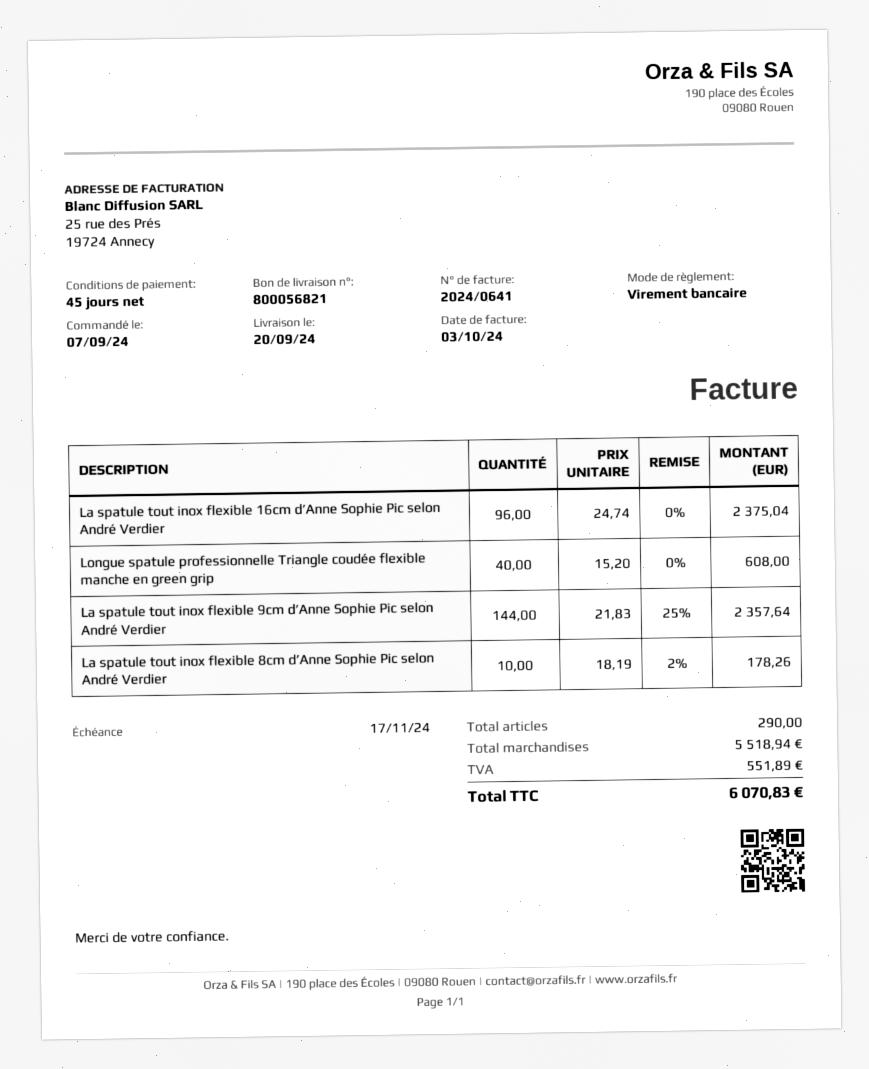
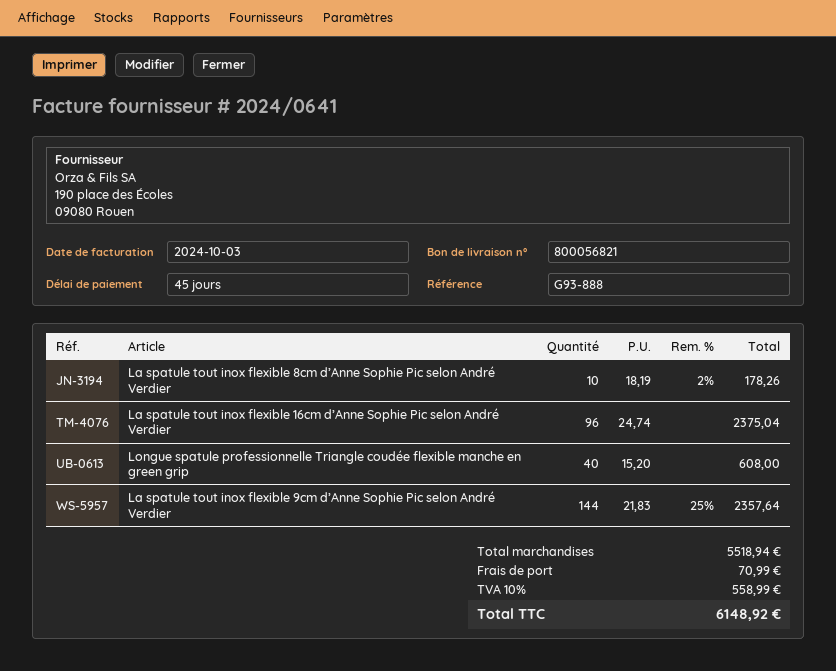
shipping: none -> 70.99
tax: 551.89 -> 558.99
total: 6070.83 -> 6148.92

